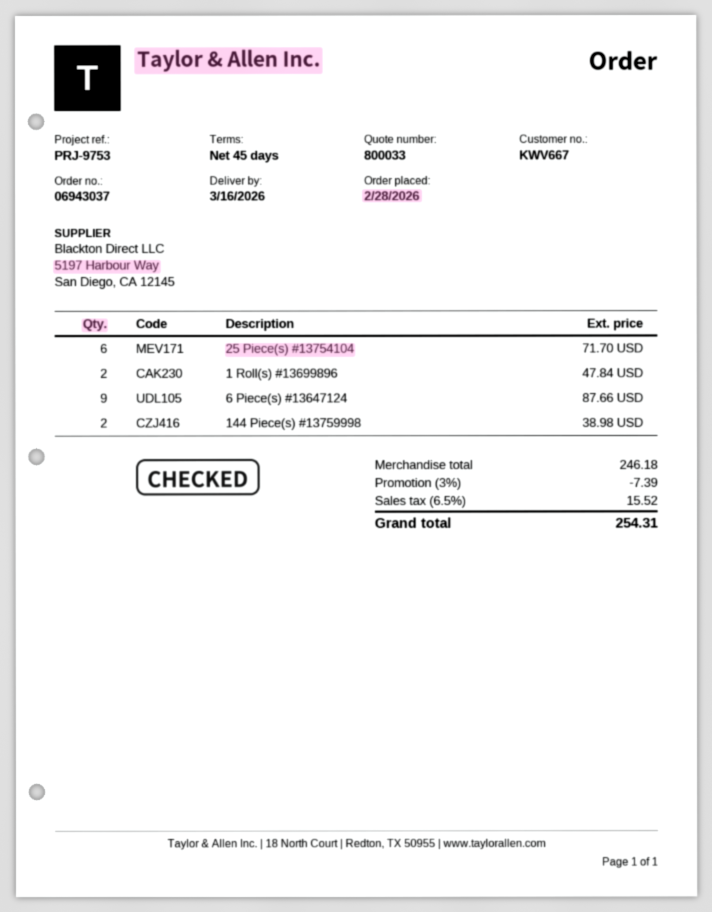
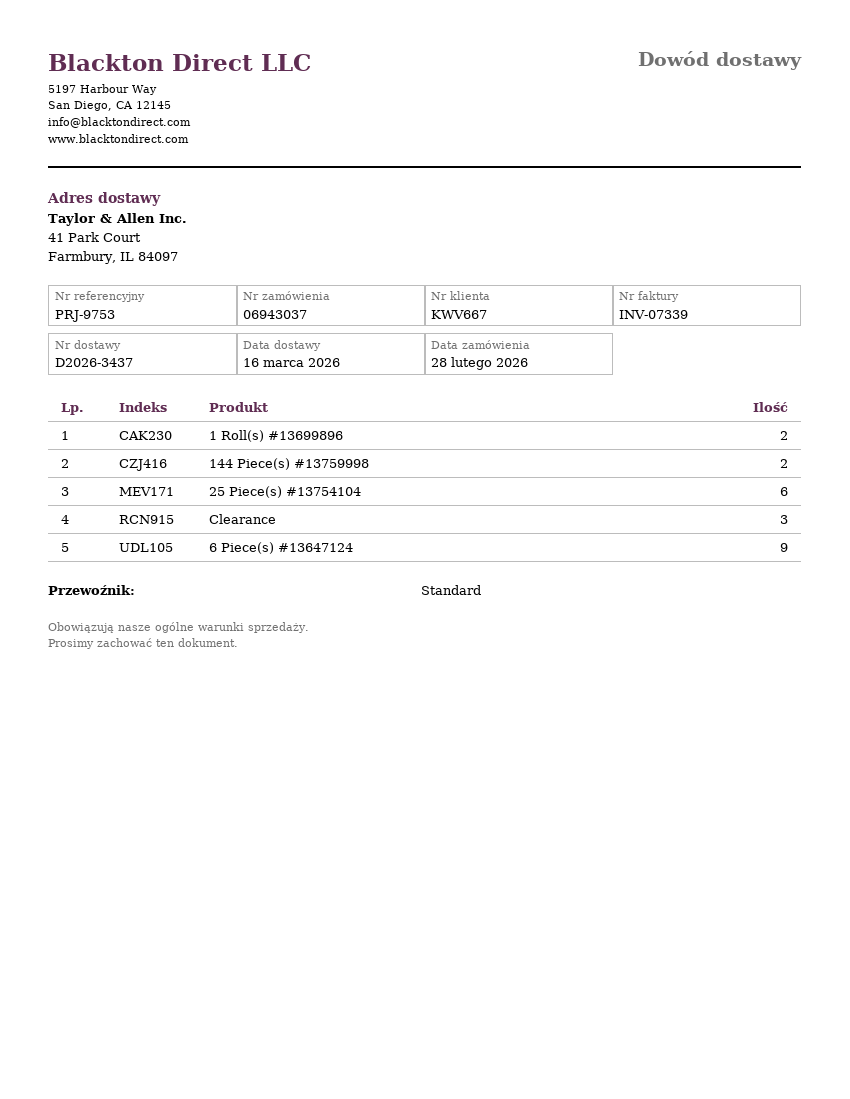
Clearance: none -> 3

